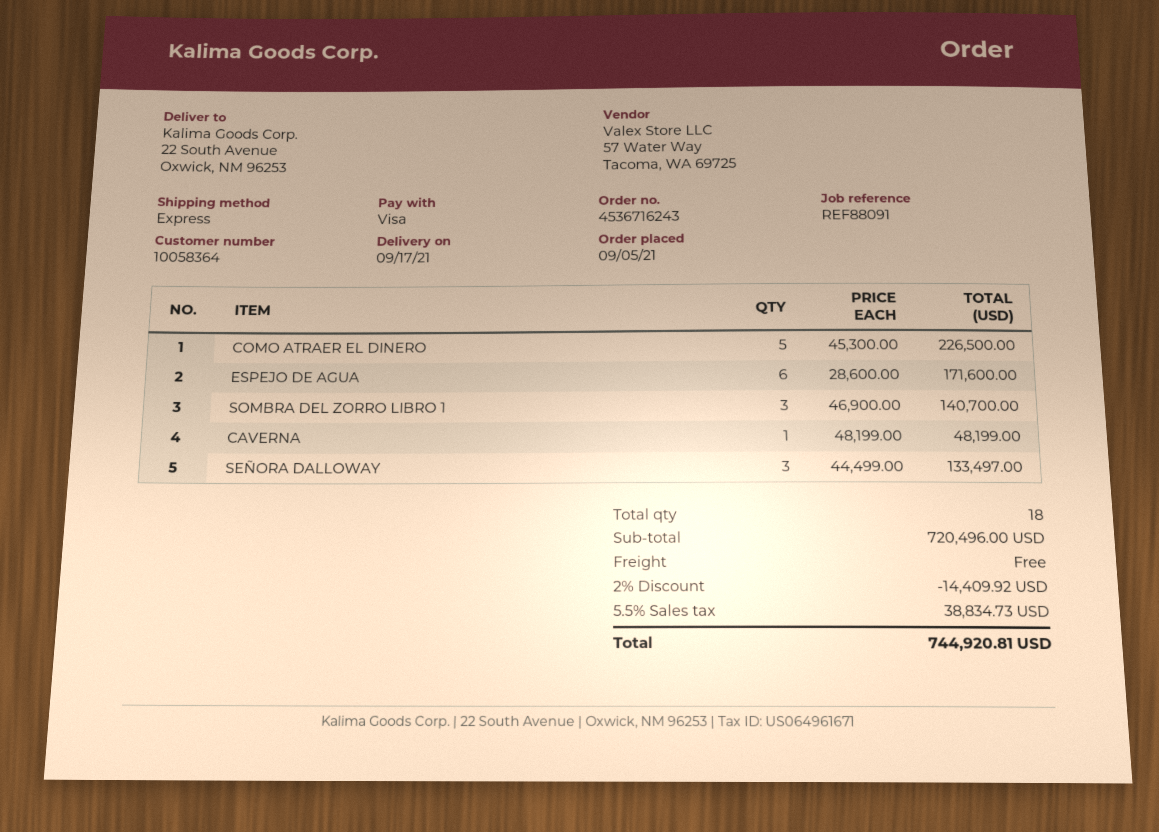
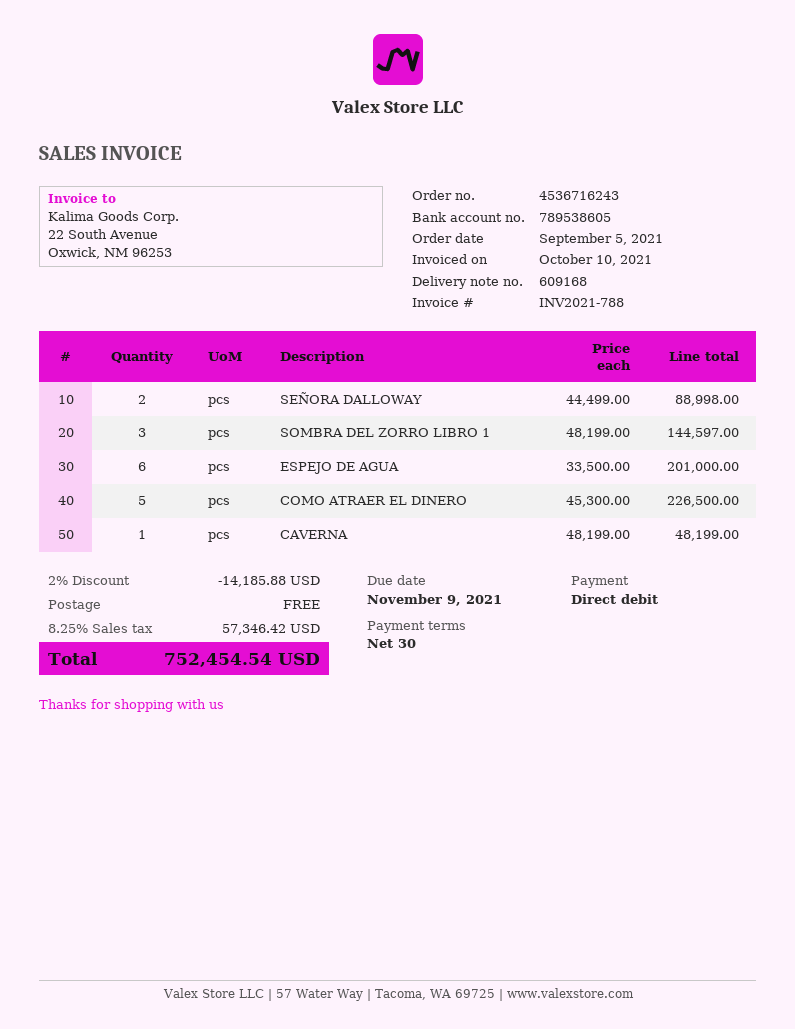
payment method: Visa -> direct debit
ESPEJO DE AGUA: 6 x 28600.00 = 171600.00 -> 6 x 33500.00 = 201000.00
SOMBRA DEL ZORRO LIBRO 1: 3 x 46900.00 = 140700.00 -> 3 x 48199.00 = 144597.00
SEÑORA DALLOWAY: 3 x 44499.00 = 133497.00 -> 2 x 44499.00 = 88998.00
discount: 2% = 14409.92 -> 2% = 14185.88
tax: 5.5% = 38834.73 -> 8.25% = 57346.42
total: 744920.81 -> 752454.54

